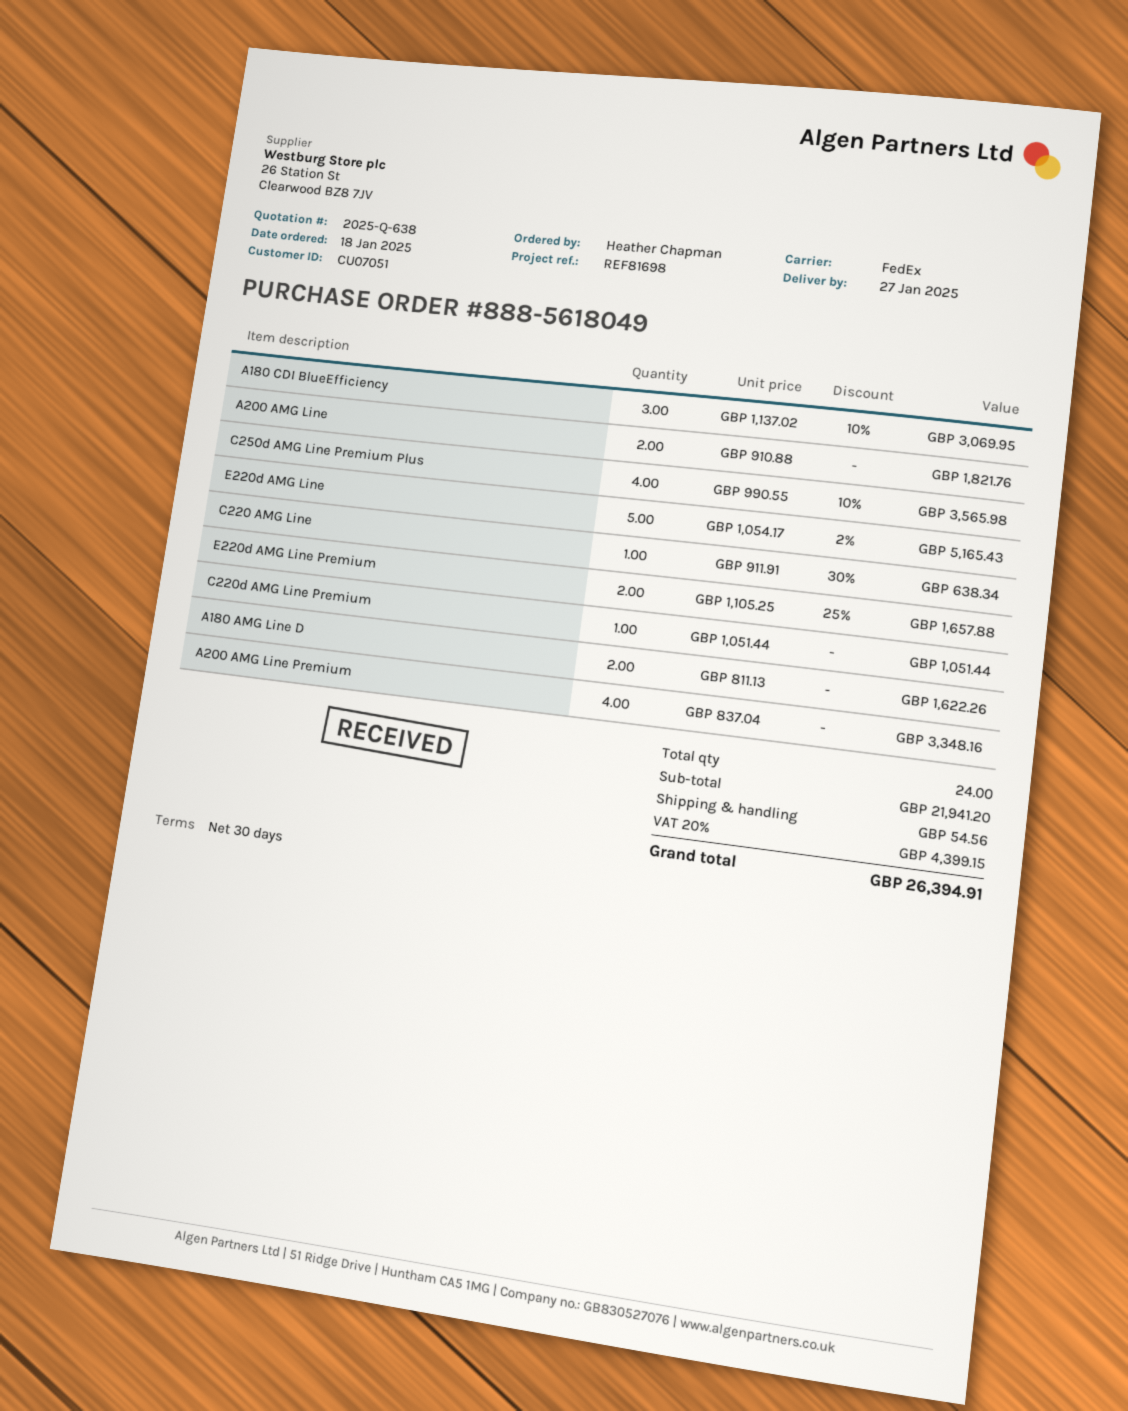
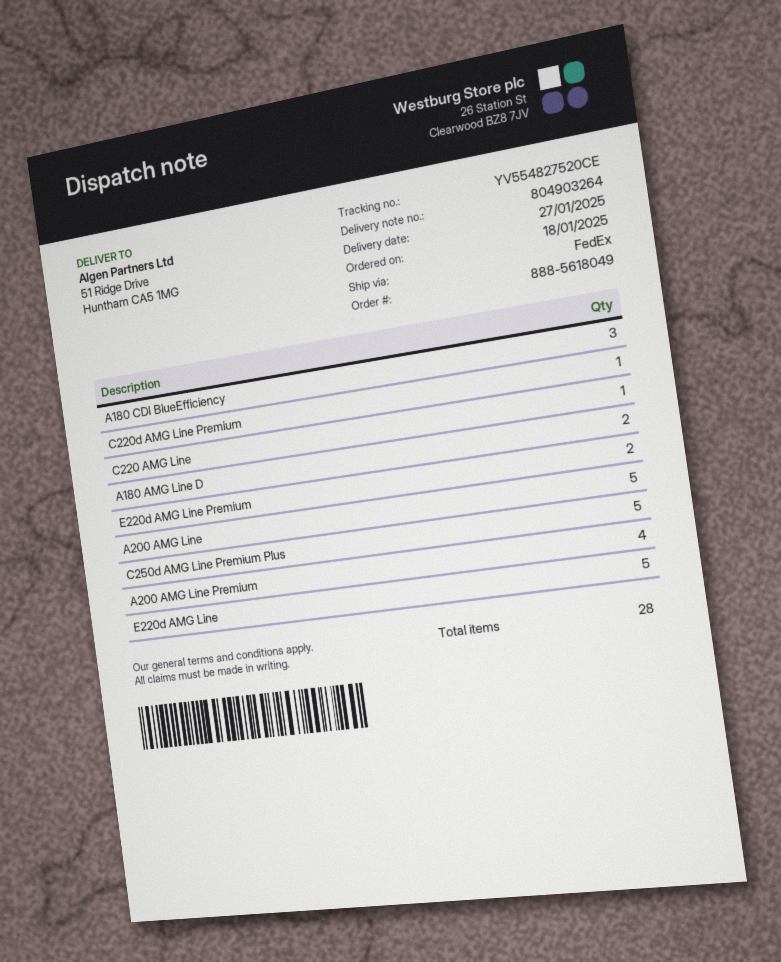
A200 AMG Line: 2 -> 5
C250d AMG Line Premium Plus: 4 -> 5
total quantity: 24 -> 28

